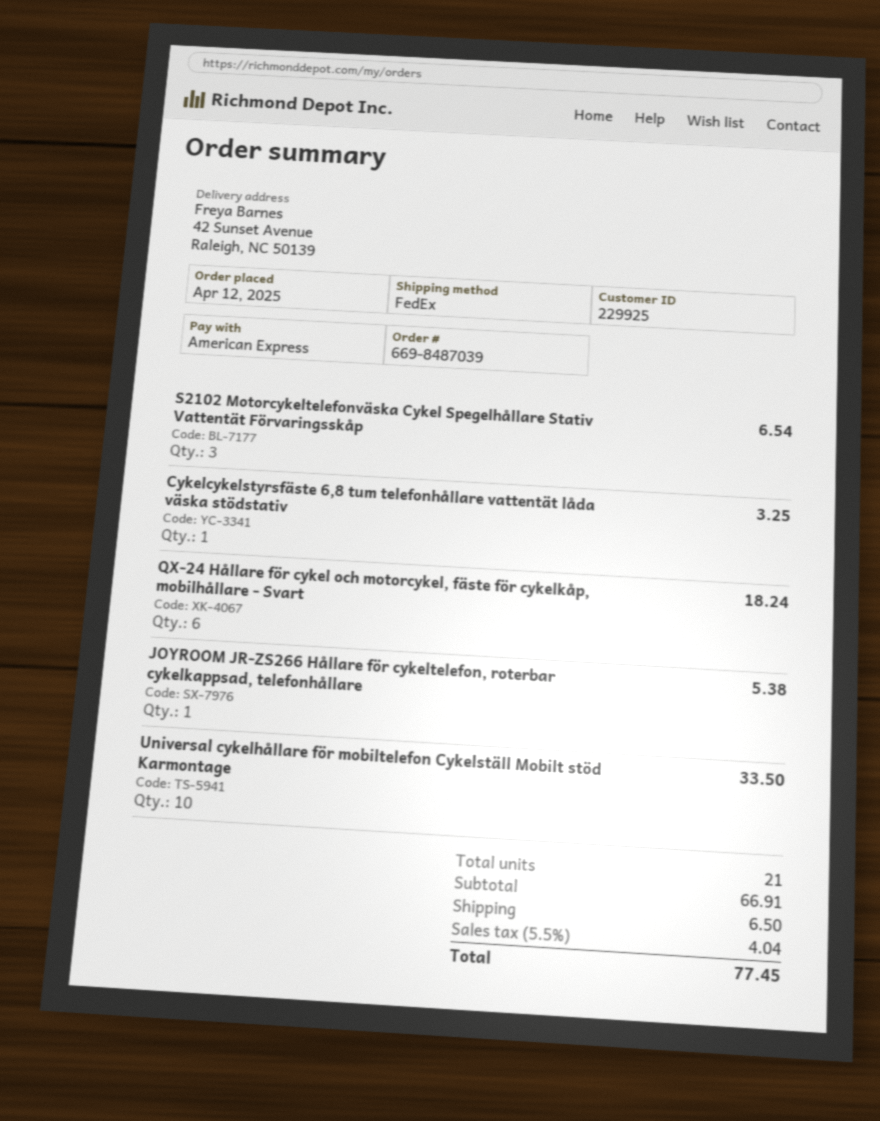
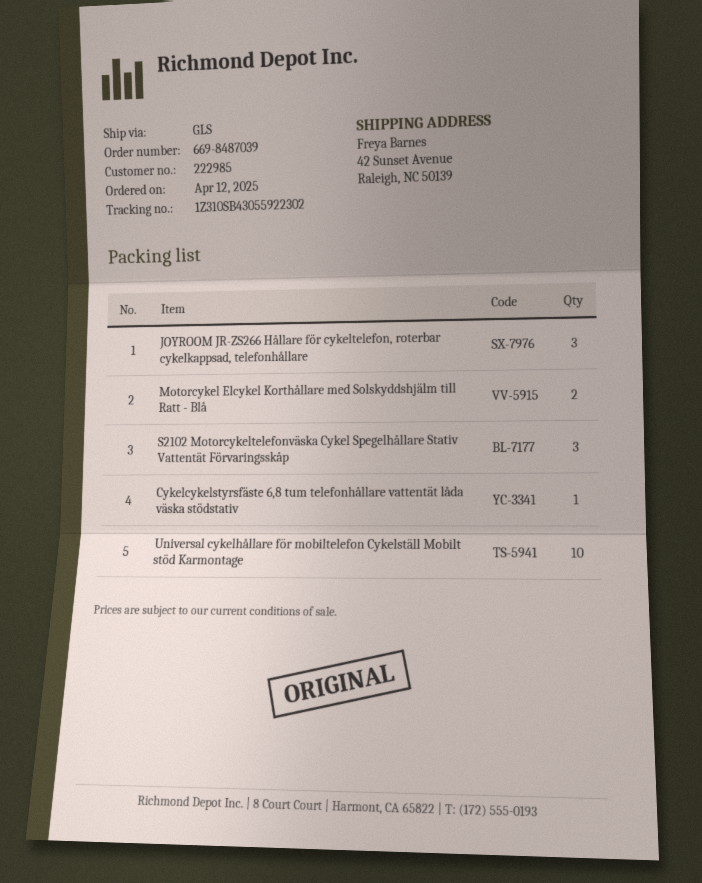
customer number: 229925 -> 222985
shipping method: FedEx -> GLS
QX-24 Hållare för cykel och motorcykel, fäste för cykelkåp, mobilhållare - Svart: 6 -> none
JOYROOM JR-ZS266 Hållare för cykeltelefon, roterbar cykelkappsad, telefonhållare: 1 -> 3
Motorcykel Elcykel Korthållare med Solskyddshjälm till Ratt - Blå: none -> 2

